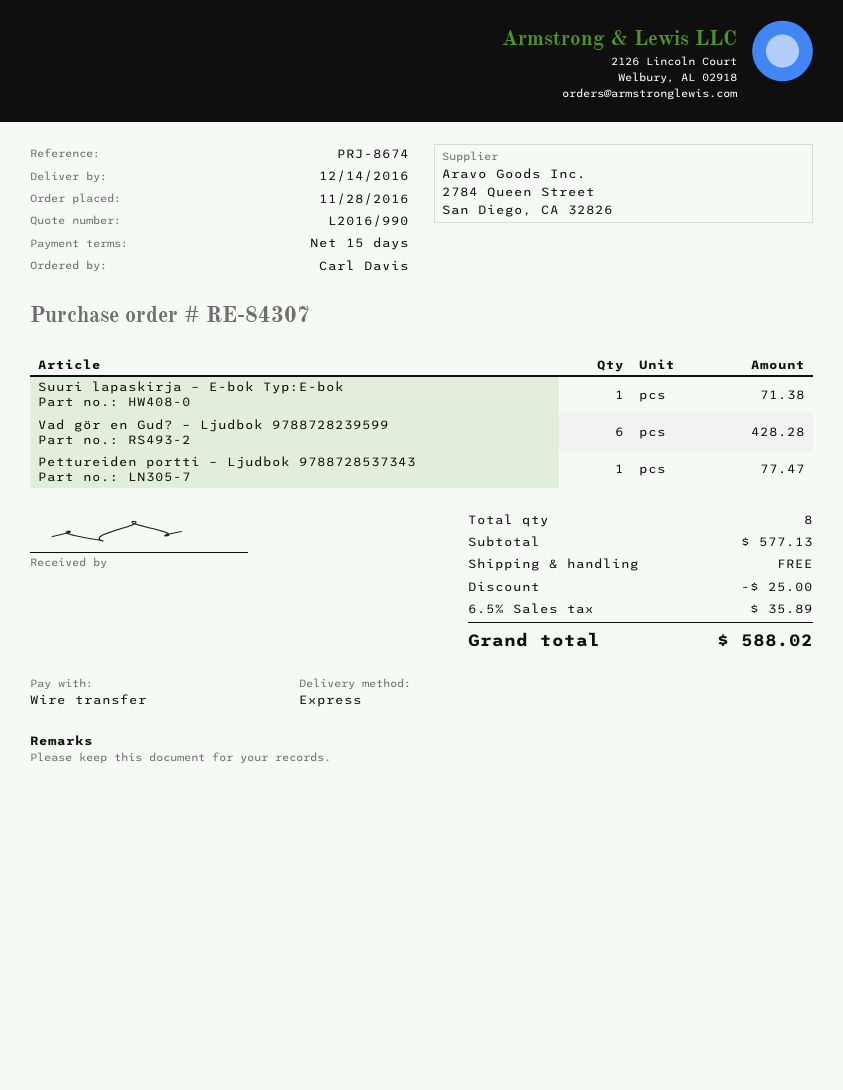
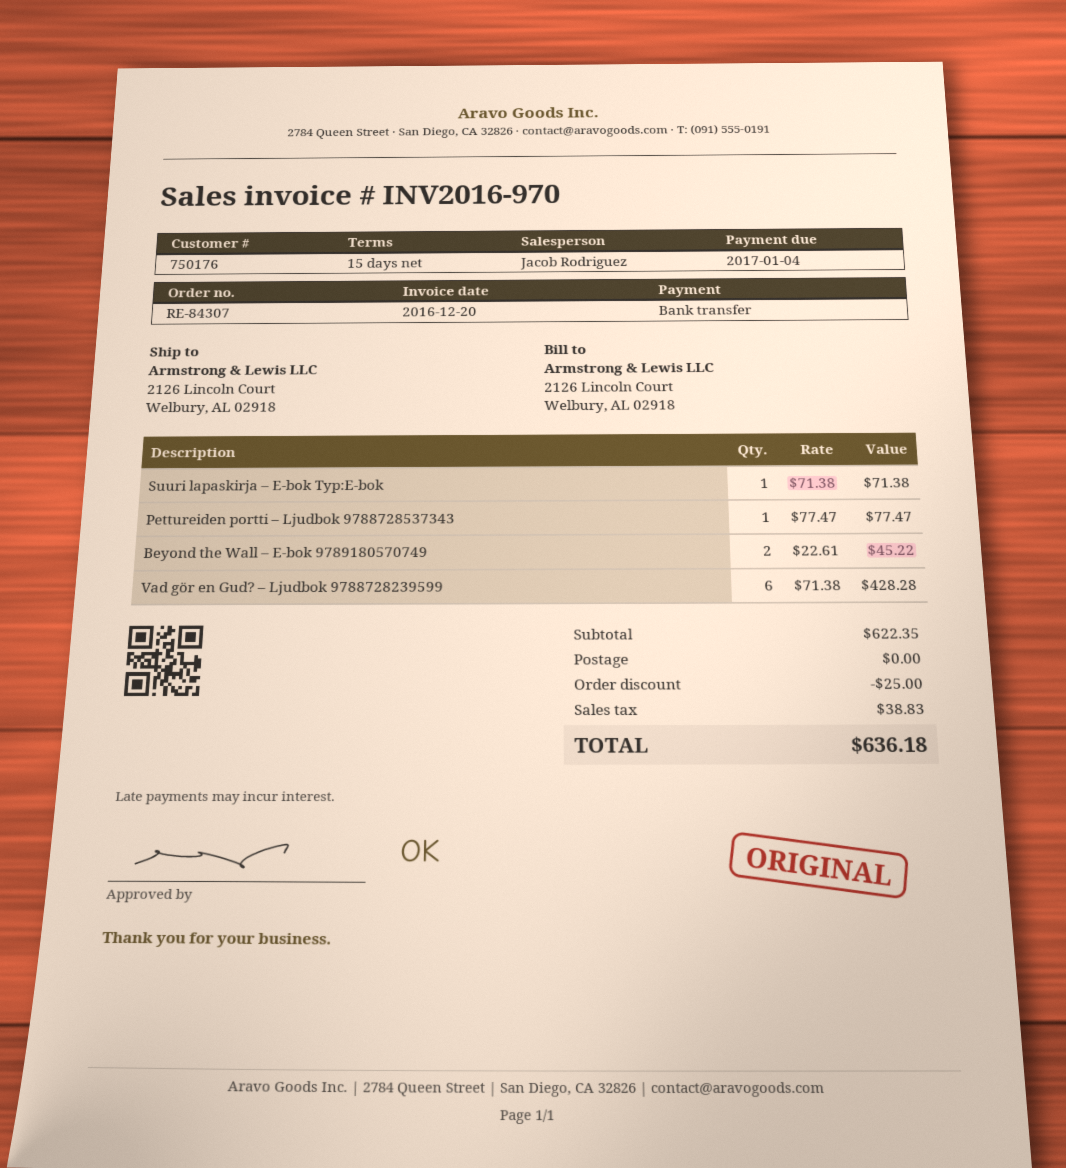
Beyond the Wall – E-bok 9789180570749: none -> 2 for 45.22
subtotal: 577.13 -> 622.35
tax: 35.89 -> 38.83
total: 588.02 -> 636.18

